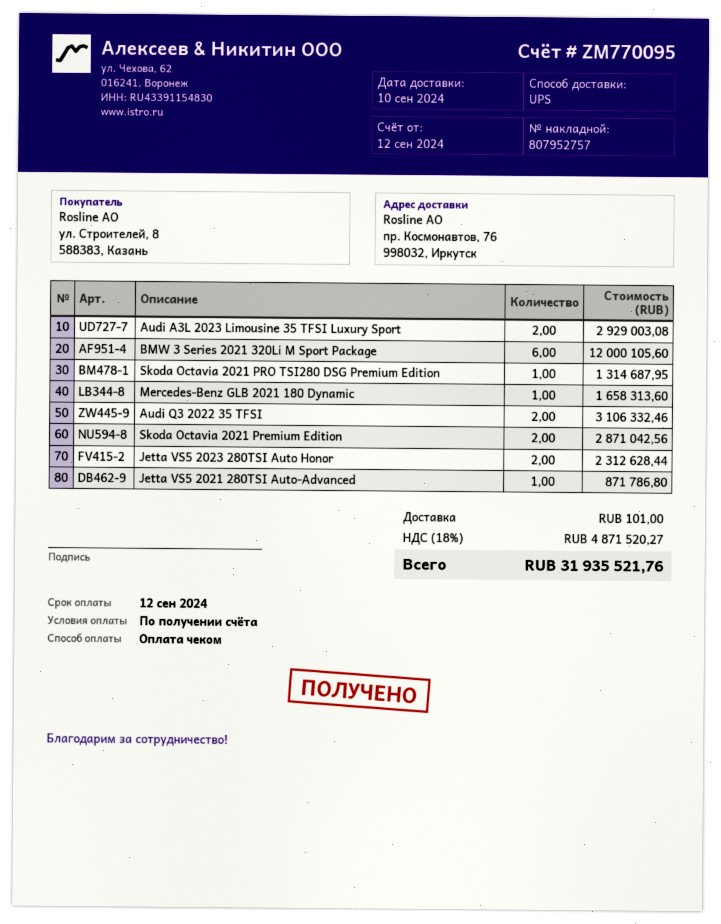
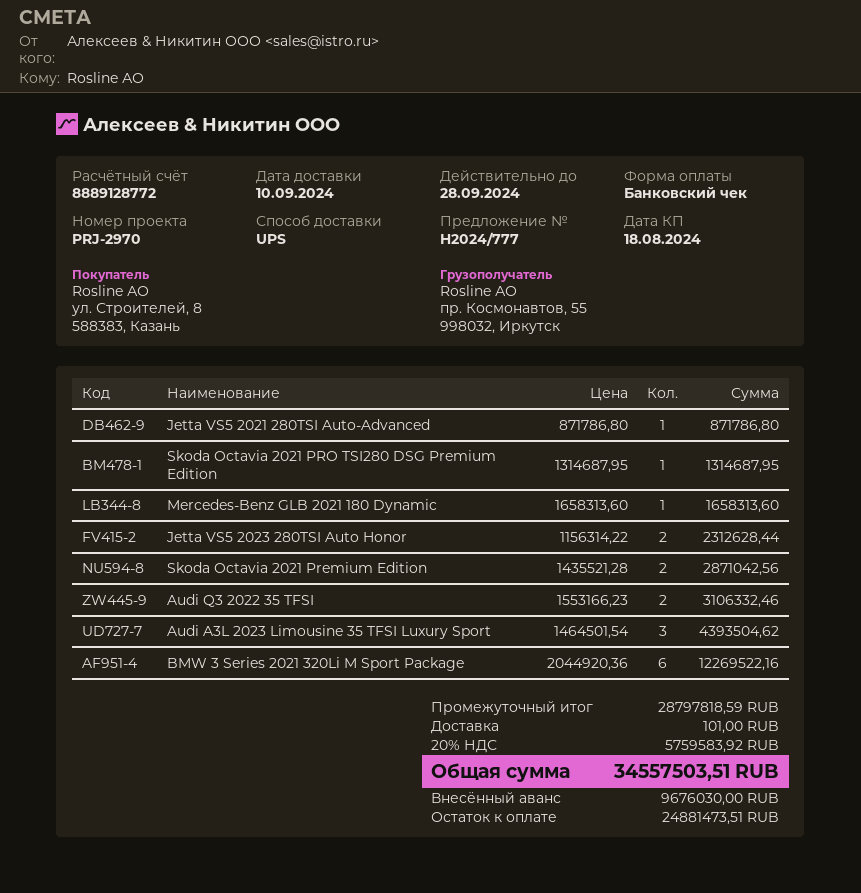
ship to: пр. Космонавтов, 76, 998032, Иркутск -> пр. Космонавтов, 55, 998032, Иркутск
Audi A3L 2023 Limousine 35 TFSI Luxury Sport: 2 for 2929003.08 -> 3 for 4393504.62
BMW 3 Series 2021 320Li M Sport Package: 6 for 12000105.60 -> 6 for 12269522.16
tax: 18% = 4871520.27 -> 20% = 5759583.92
total: 31935521.76 -> 34557503.51

